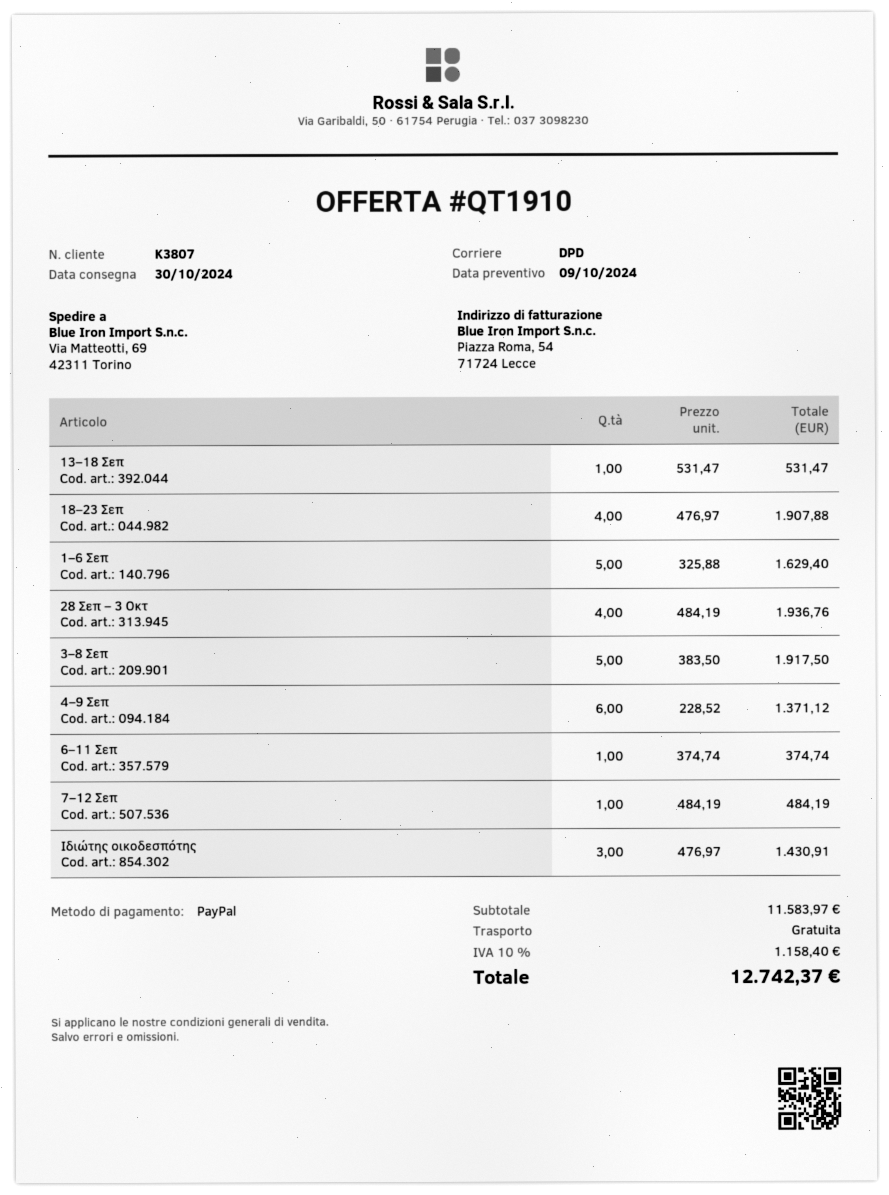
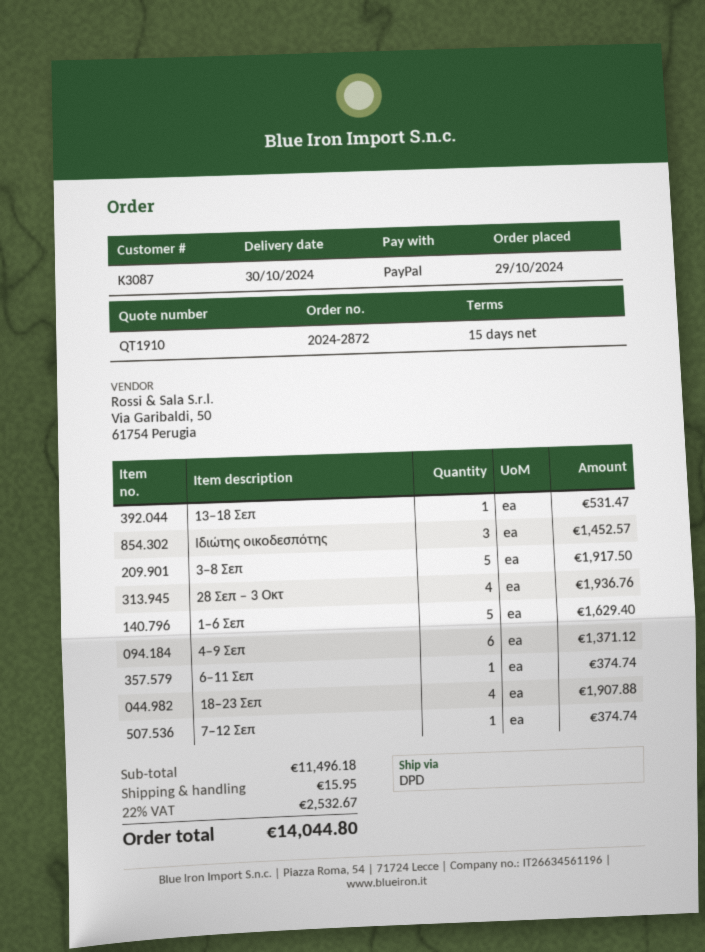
customer number: K3807 -> K3087
7–12 Σεπ: 1 for 484.19 -> 1 for 374.74
Ιδιώτης οικοδεσπότης: 3 for 1430.91 -> 3 for 1452.57
subtotal: 11583.97 -> 11496.18
shipping: 0.00 -> 15.95
tax: 10% = 1158.40 -> 22% = 2532.67
total: 12742.37 -> 14044.80

